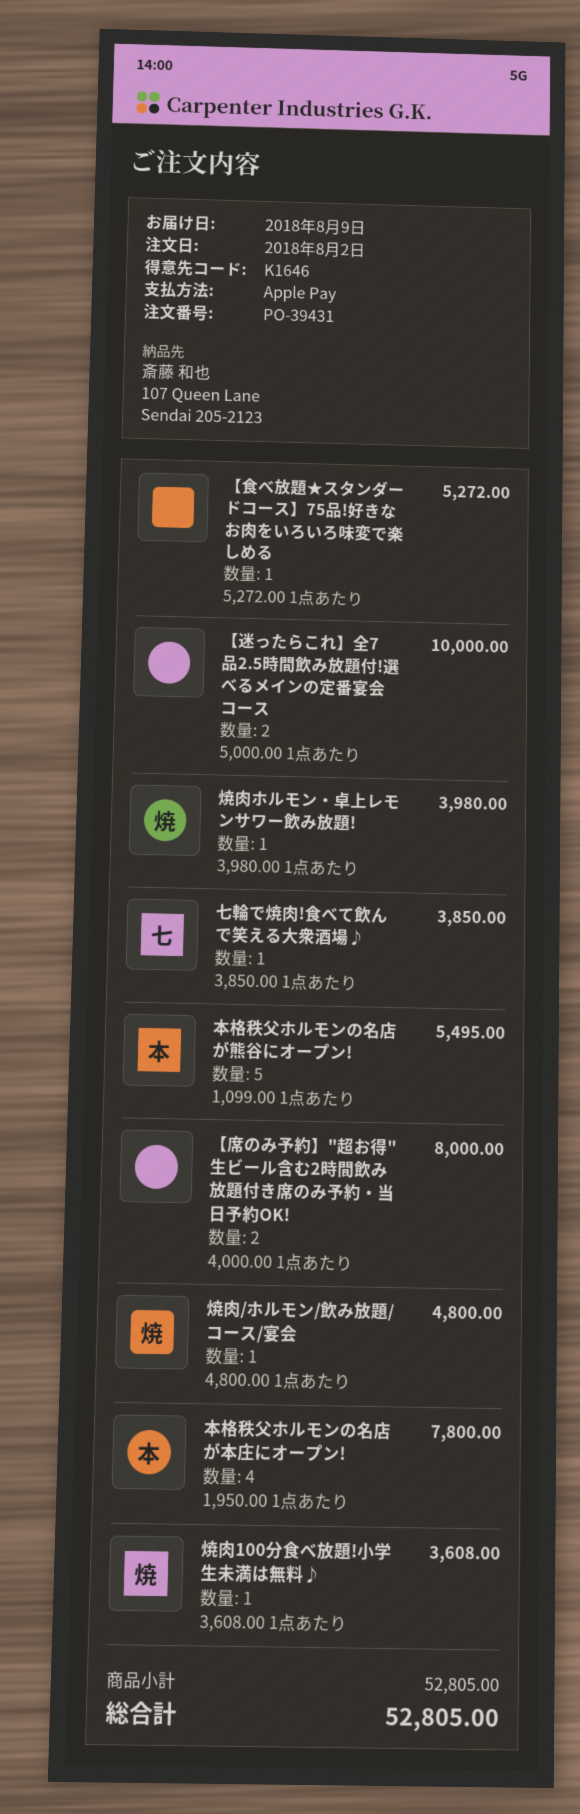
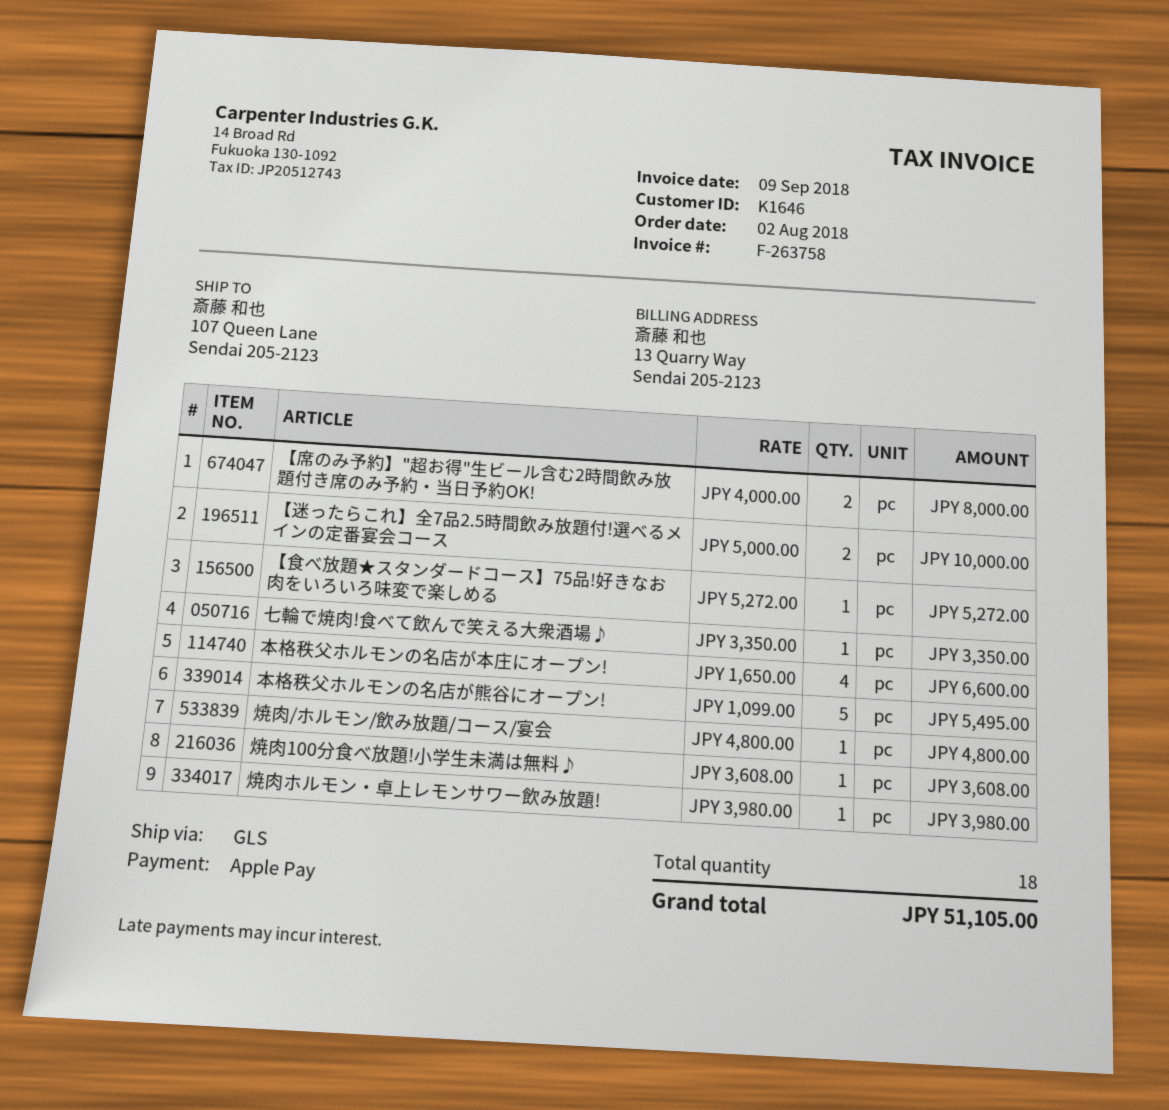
七輪で焼肉!食べて飲んで笑える大衆酒場♪: 1 x 3850.00 = 3850.00 -> 1 x 3350.00 = 3350.00
本格秩父ホルモンの名店が本庄にオープン!: 4 x 1950.00 = 7800.00 -> 4 x 1650.00 = 6600.00
total: 52805.00 -> 51105.00

